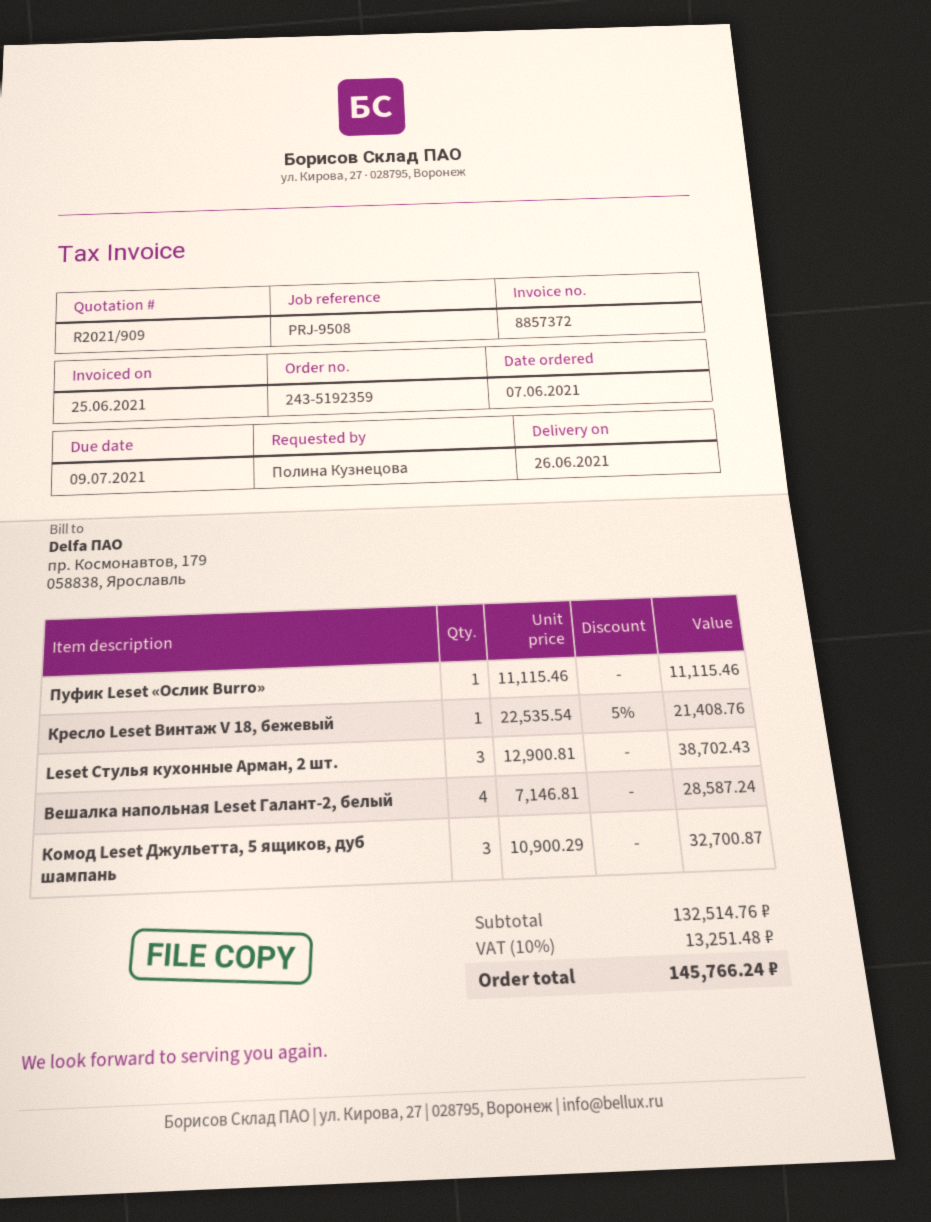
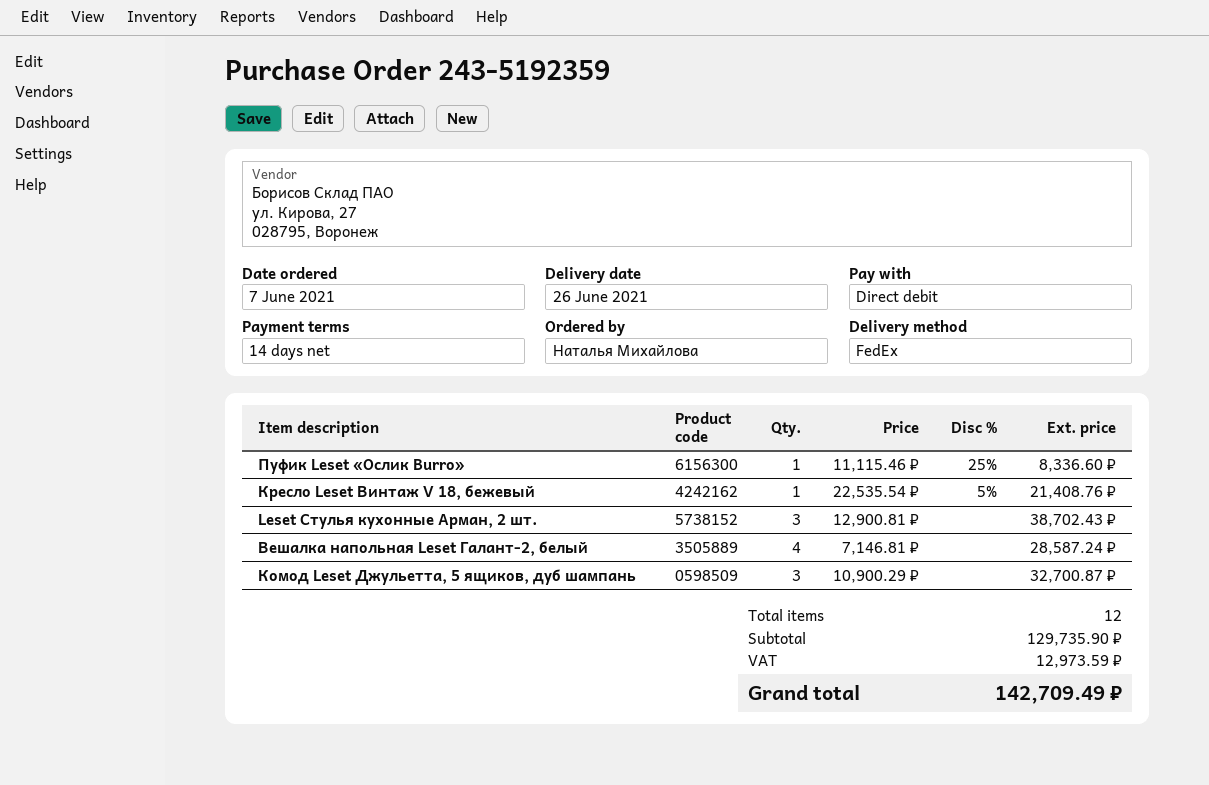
ordered by: Полина Кузнецова -> Наталья Михайлова
Пуфик Leset «Ослик Burro»: 1 x 11115.46 = 11115.46 -> 1 x 11115.46 - 25% = 8336.60
subtotal: 132514.76 -> 129735.90
tax: 13251.48 -> 12973.59
total: 145766.24 -> 142709.49

